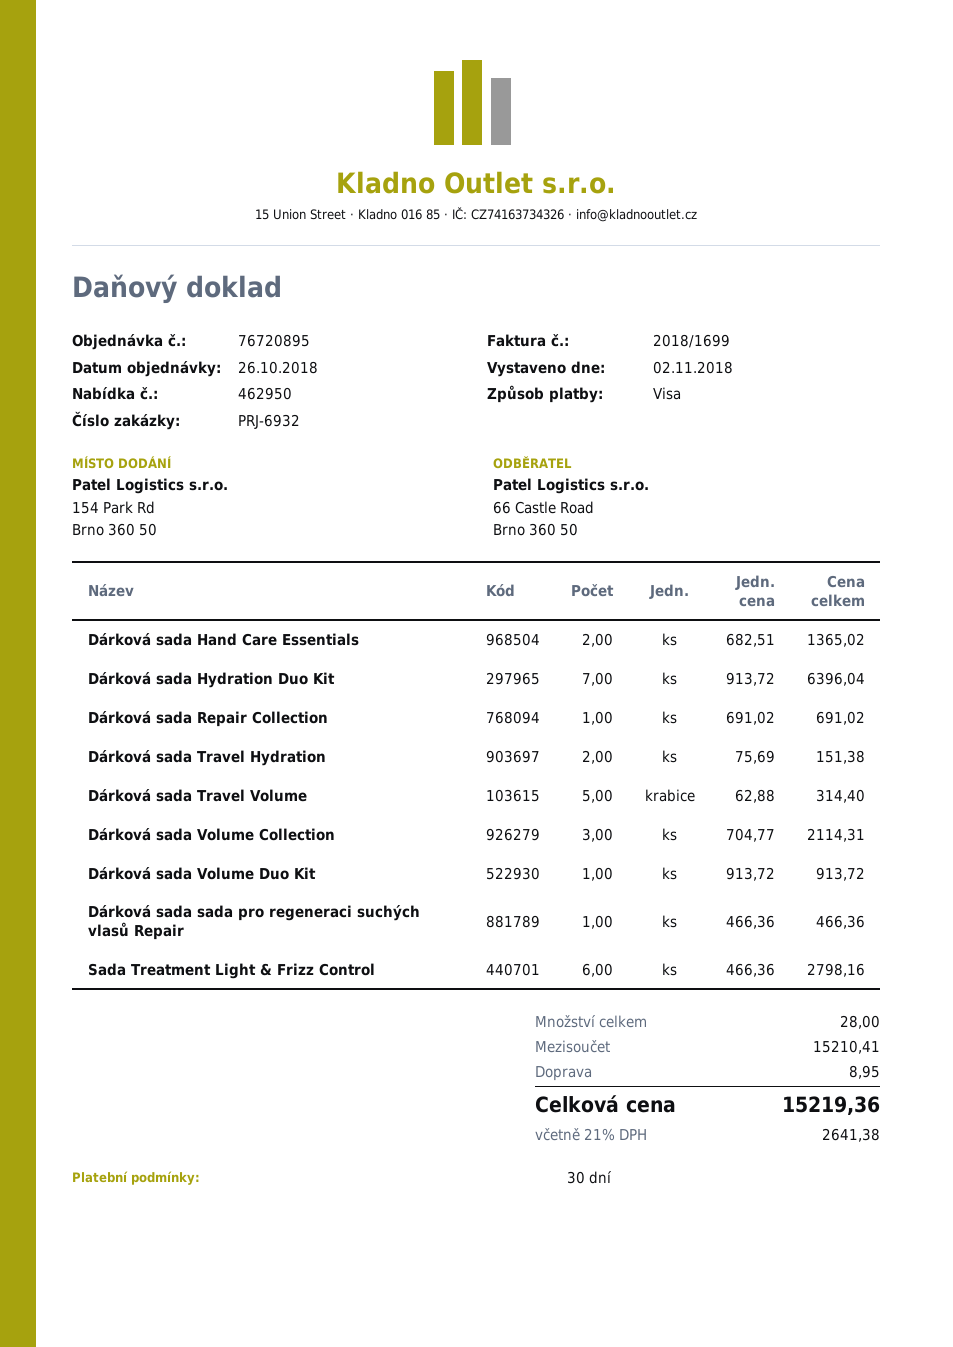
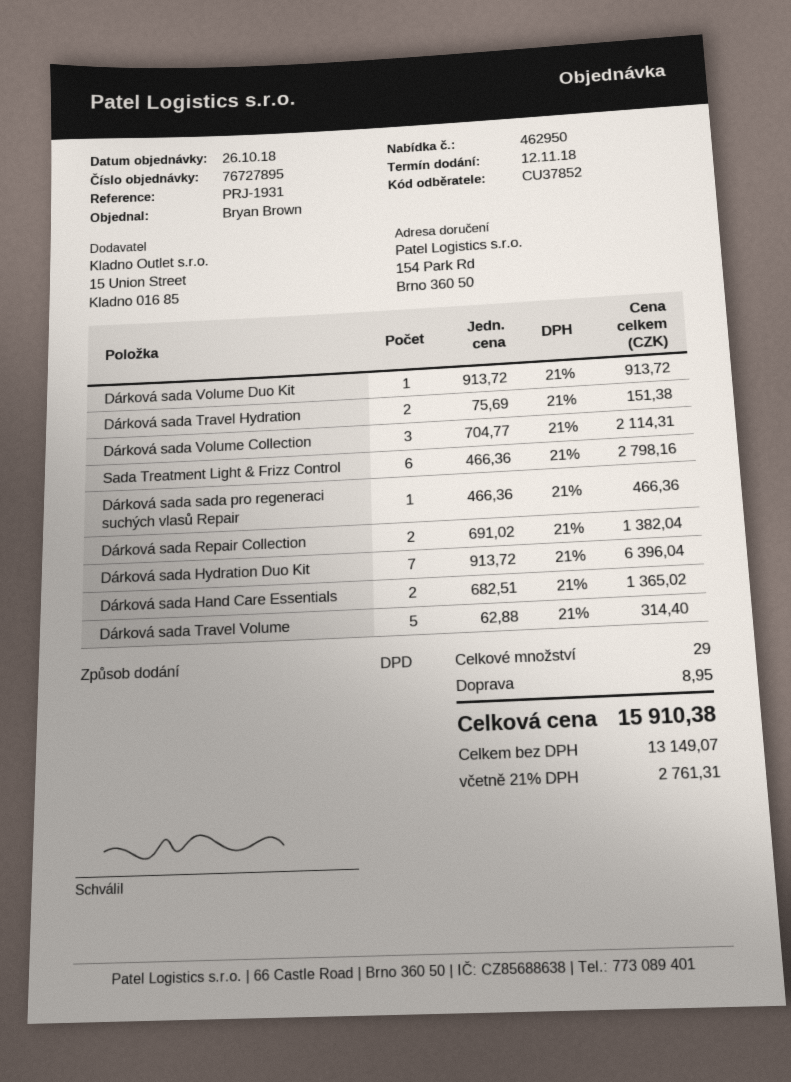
order number: 76720895 -> 76727895
reference: PRJ-6932 -> PRJ-1931
Dárková sada Repair Collection: 1 x 691.02 = 691.02 -> 2 x 691.02 = 1382.04
total quantity: 28 -> 29
tax: 21% = 2641.38 -> 21% = 2761.31
total: 15219.36 -> 15910.38

